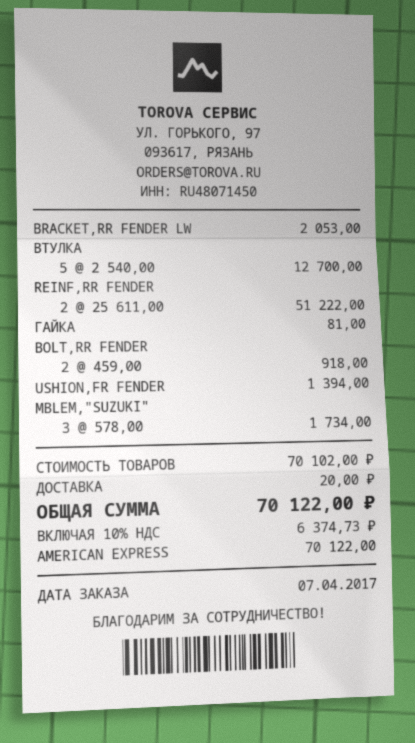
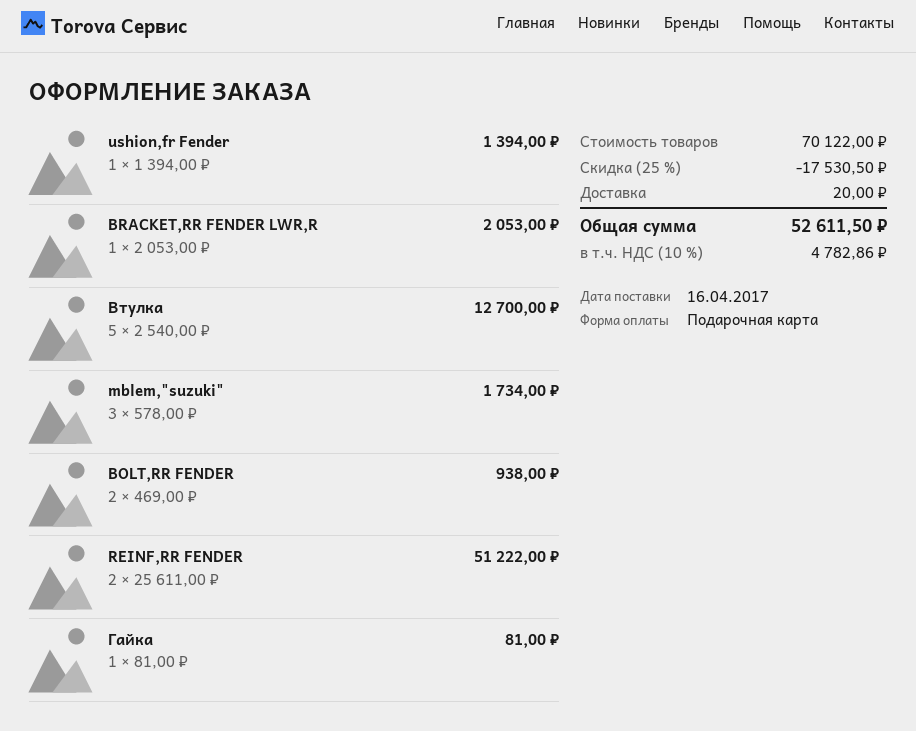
payment method: American Express -> gift card
BOLT,RR FENDER: 2 x 459.00 = 918.00 -> 2 x 469.00 = 938.00
subtotal: 70102.00 -> 70122.00
discount: none -> 25% = 17530.50
tax: 10% = 6374.73 -> 10% = 4782.86
total: 70122.00 -> 52611.50

